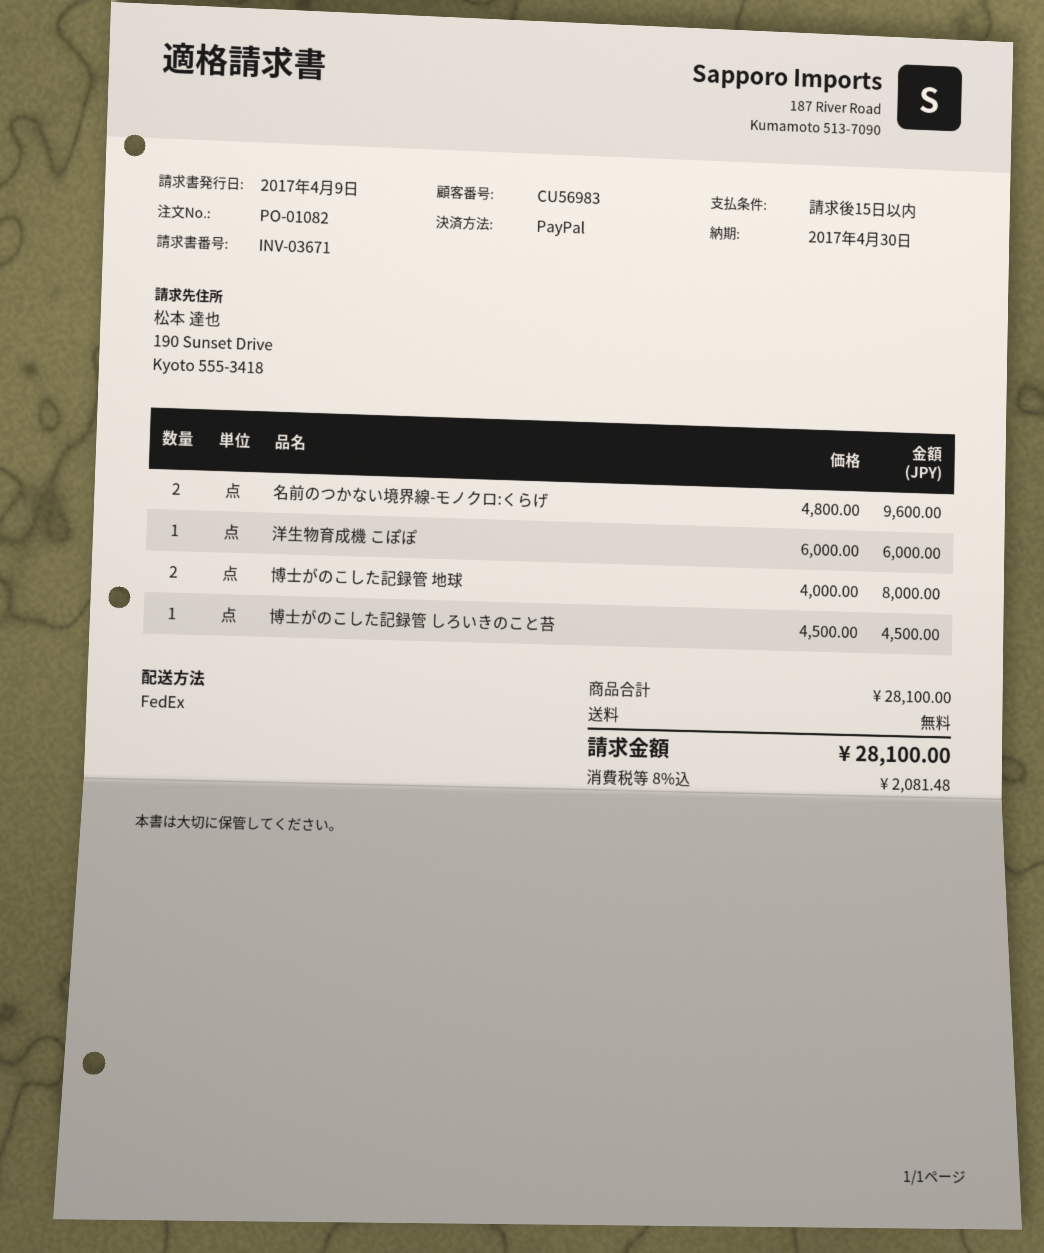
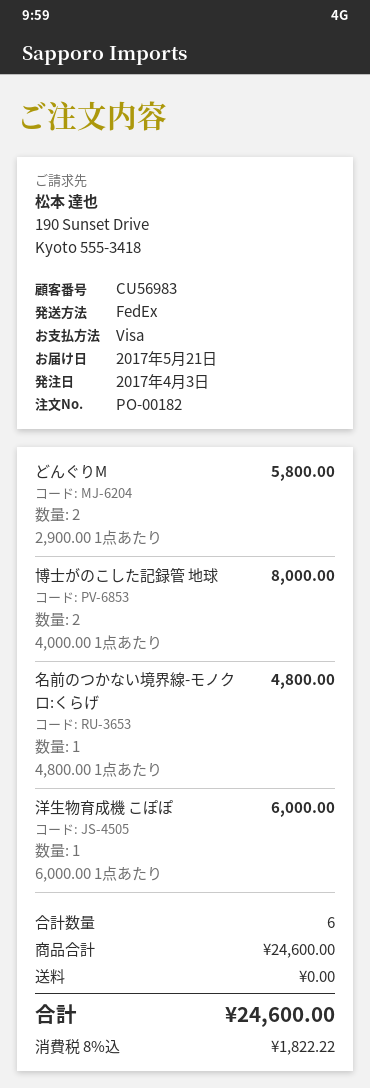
order number: PO-01082 -> PO-00182
delivery date: 2017-04-30 -> 2017-05-21
payment method: PayPal -> Visa
名前のつかない境界線-モノクロ:くらげ: 2 x 4800.00 = 9600.00 -> 1 x 4800.00 = 4800.00
博士がのこした記録管 しろいきのこと苔: 1 x 4500.00 = 4500.00 -> none
どんぐりM: none -> 2 x 2900.00 = 5800.00
subtotal: 28100.00 -> 24600.00
tax: 8% = 2081.48 -> 8% = 1822.22
total: 28100.00 -> 24600.00

